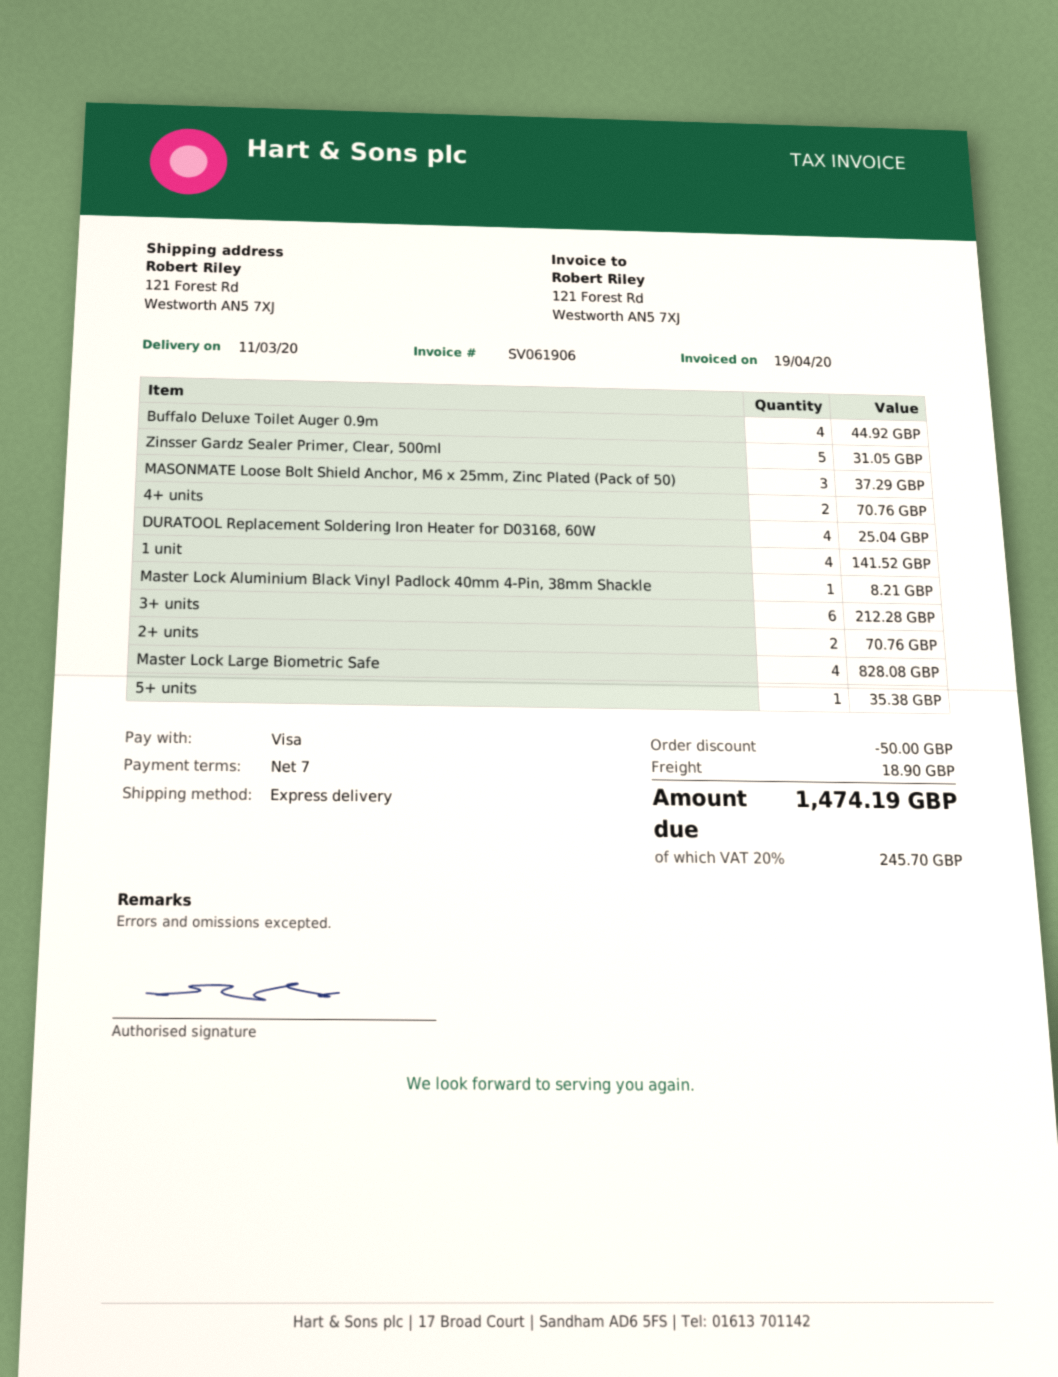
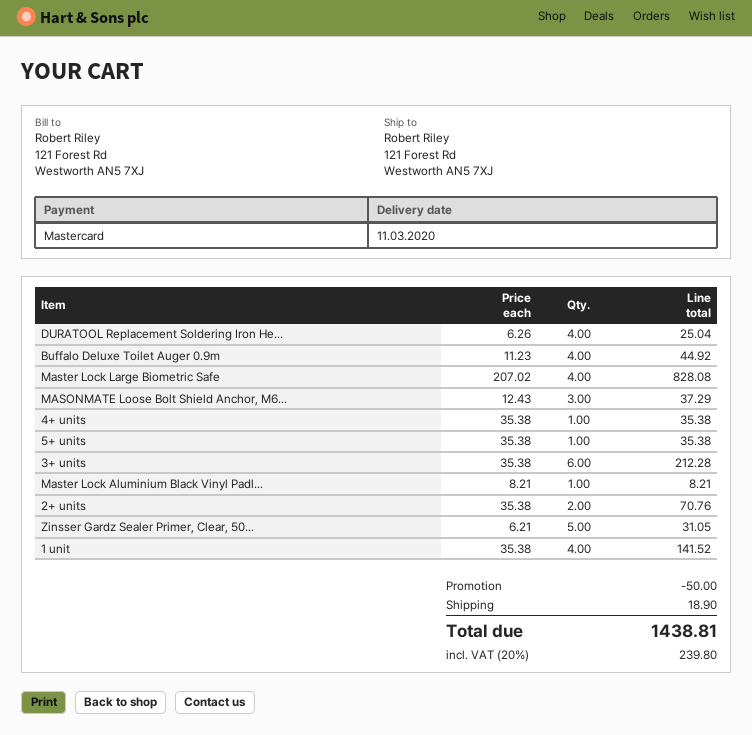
payment method: Visa -> Mastercard
4+ units: 2 for 70.76 -> 1 for 35.38
tax: 20% = 245.70 -> 20% = 239.80
total: 1474.19 -> 1438.81

